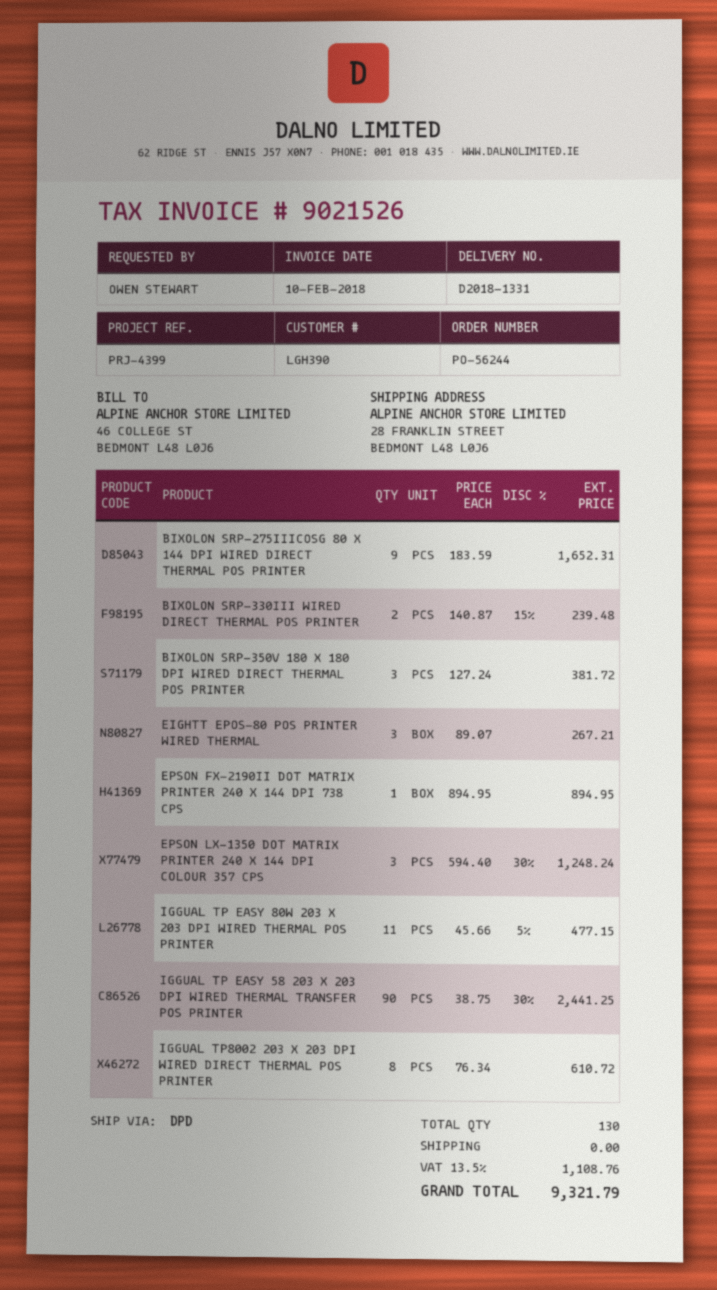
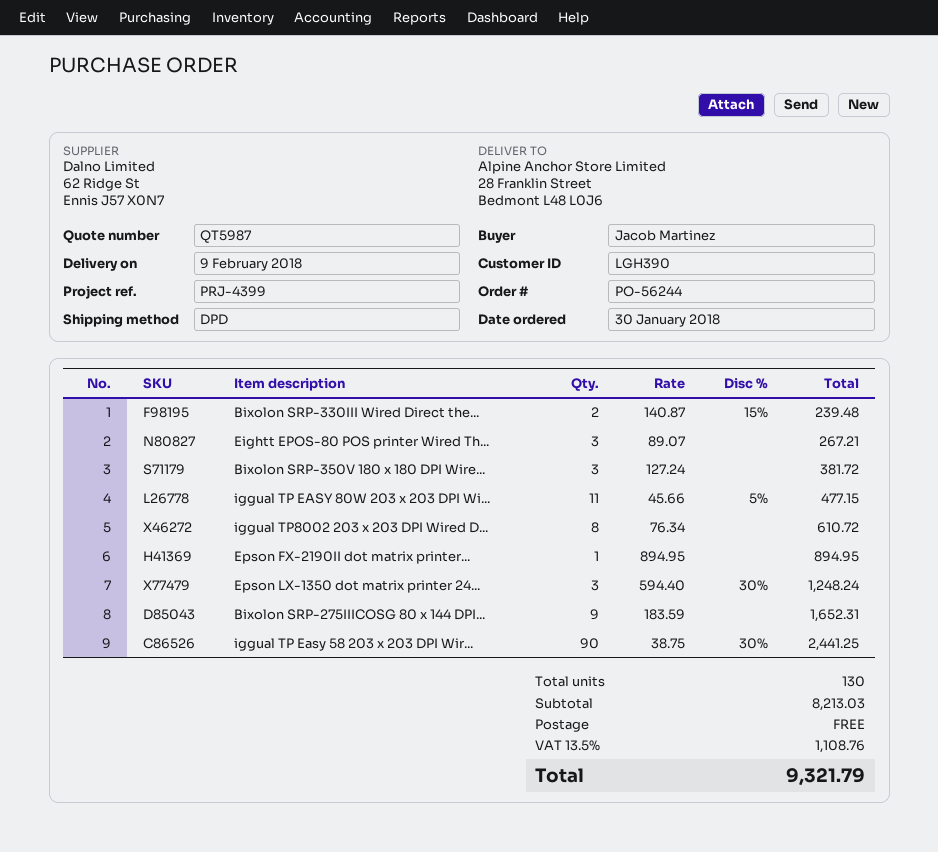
ordered by: OWEN STEWART -> Jacob Martinez

